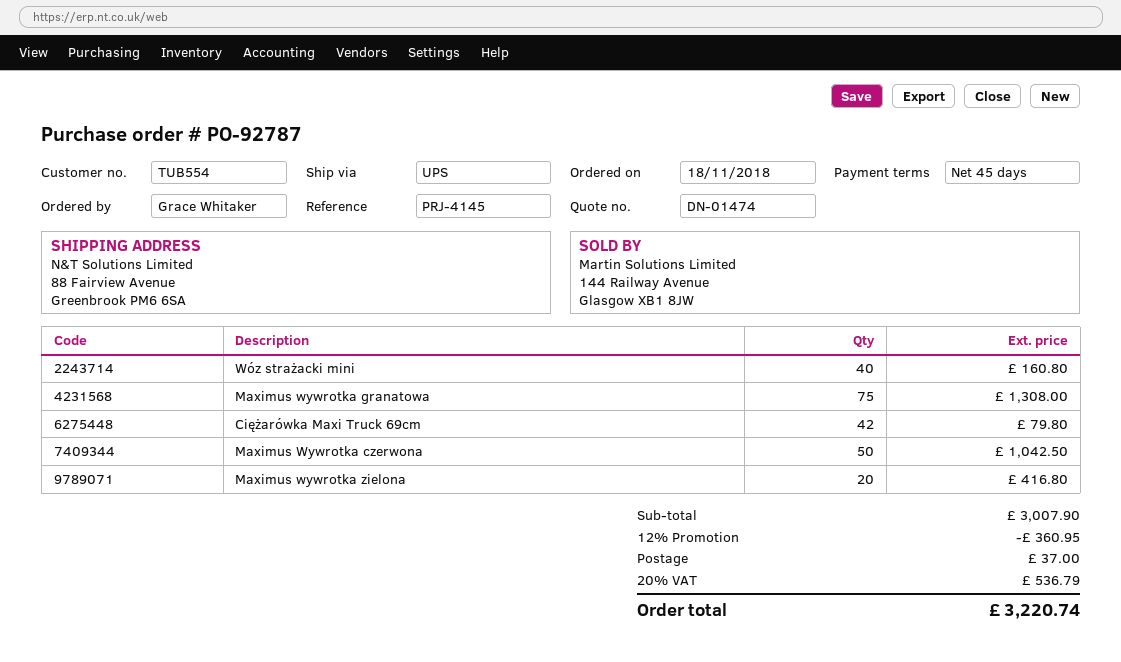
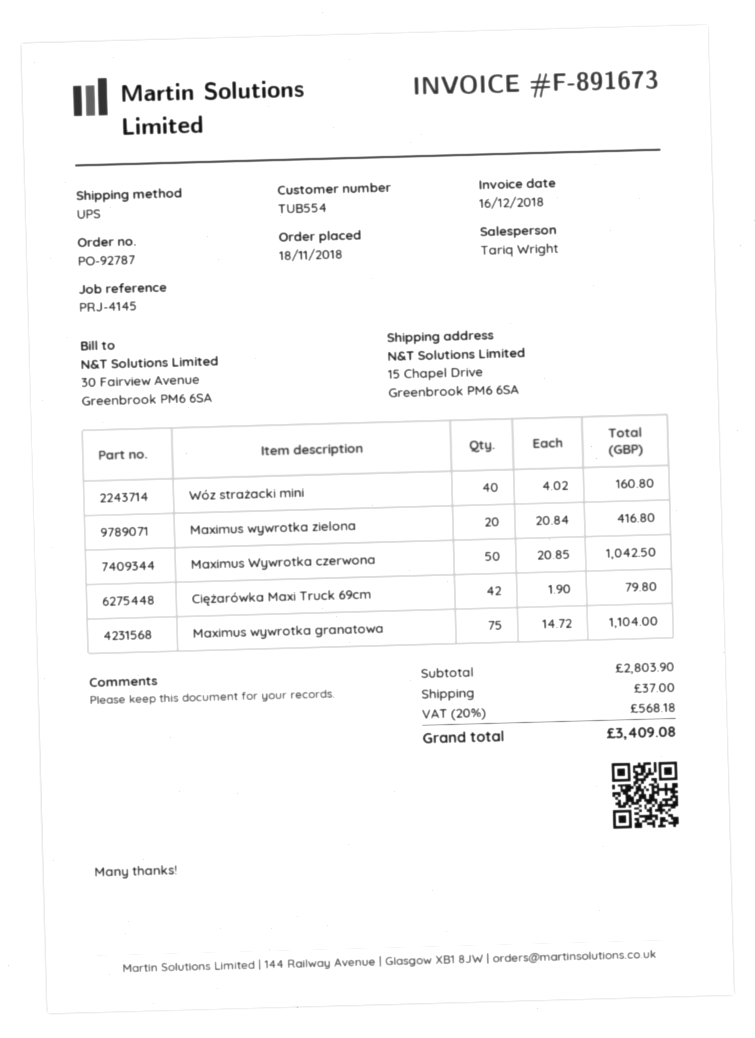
ship to: 88 Fairview Avenue, Greenbrook PM6 6SA -> 15 Chapel Drive, Greenbrook PM6 6SA
Maximus wywrotka granatowa: 75 for 1308.00 -> 75 for 1104.00
subtotal: 3007.90 -> 2803.90
discount: 12% = 360.95 -> none
tax: 20% = 536.79 -> 20% = 568.18
total: 3220.74 -> 3409.08

